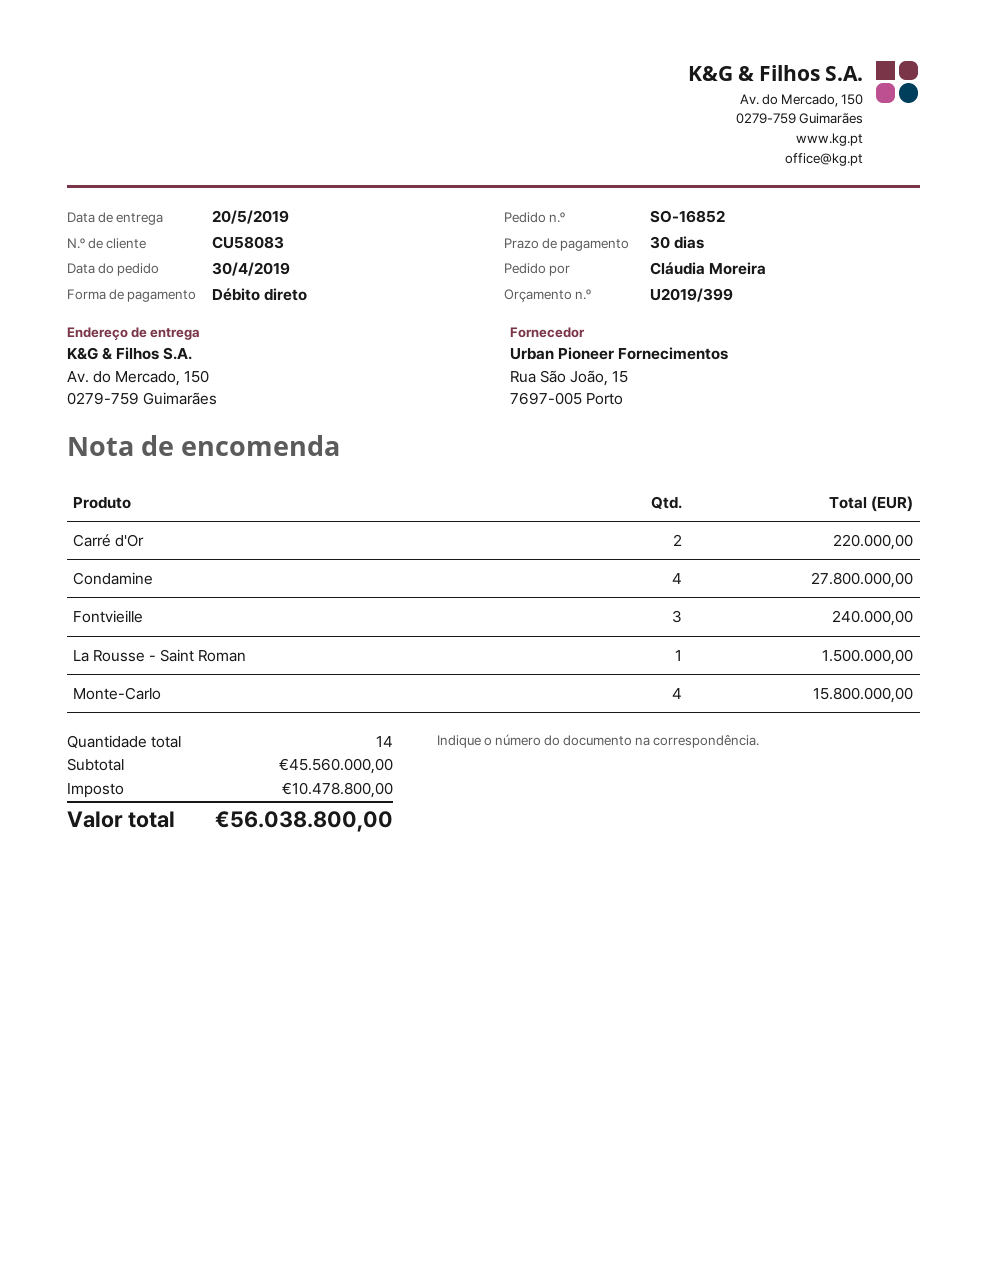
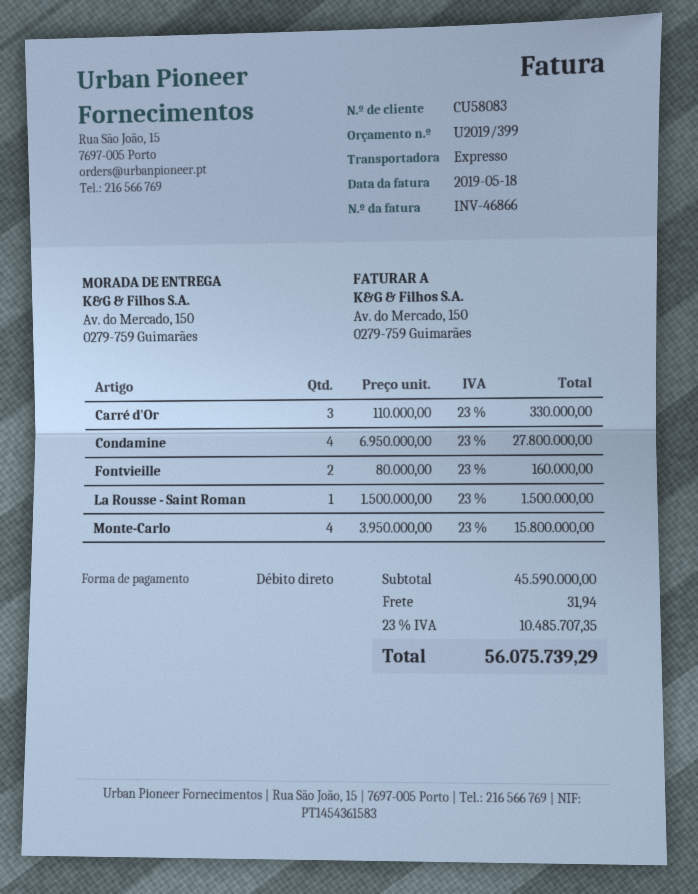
Carré d'Or: 2 for 220000.00 -> 3 for 330000.00
Fontvieille: 3 for 240000.00 -> 2 for 160000.00
subtotal: 45560000.00 -> 45590000.00
shipping: none -> 31.94
tax: 10478800.00 -> 10485707.35
total: 56038800.00 -> 56075739.29

